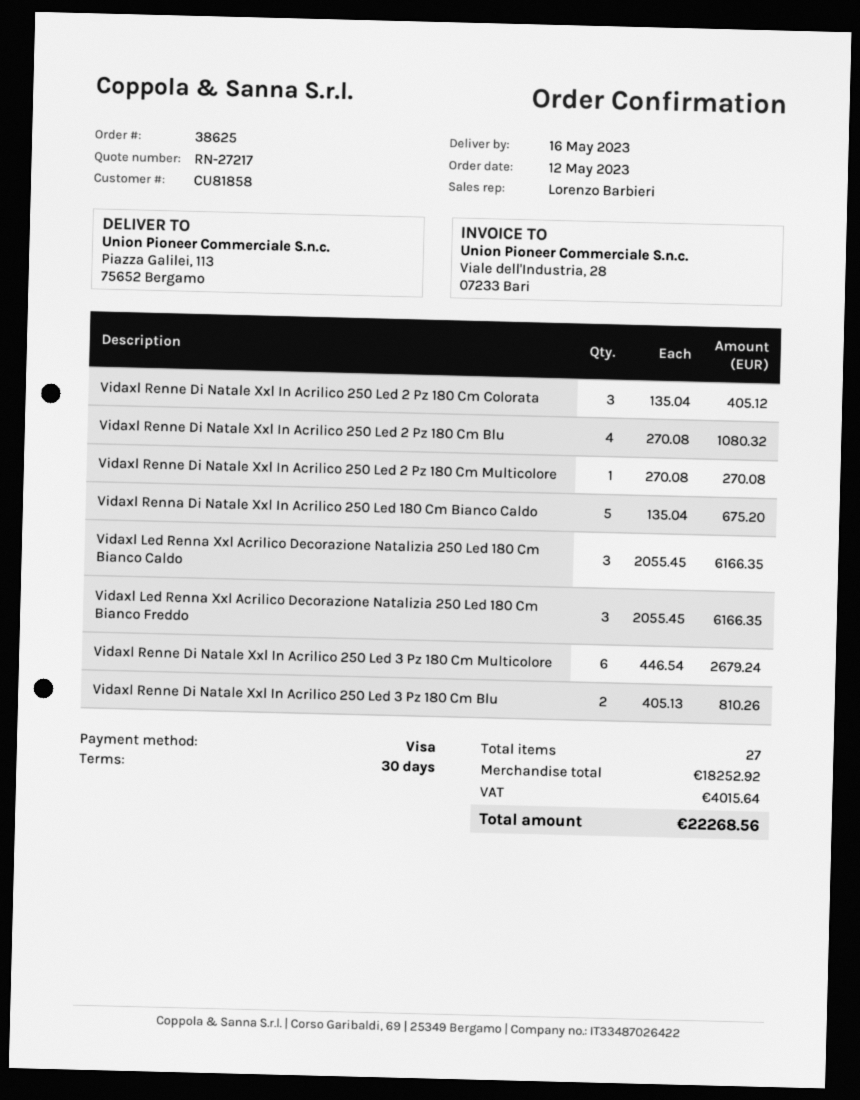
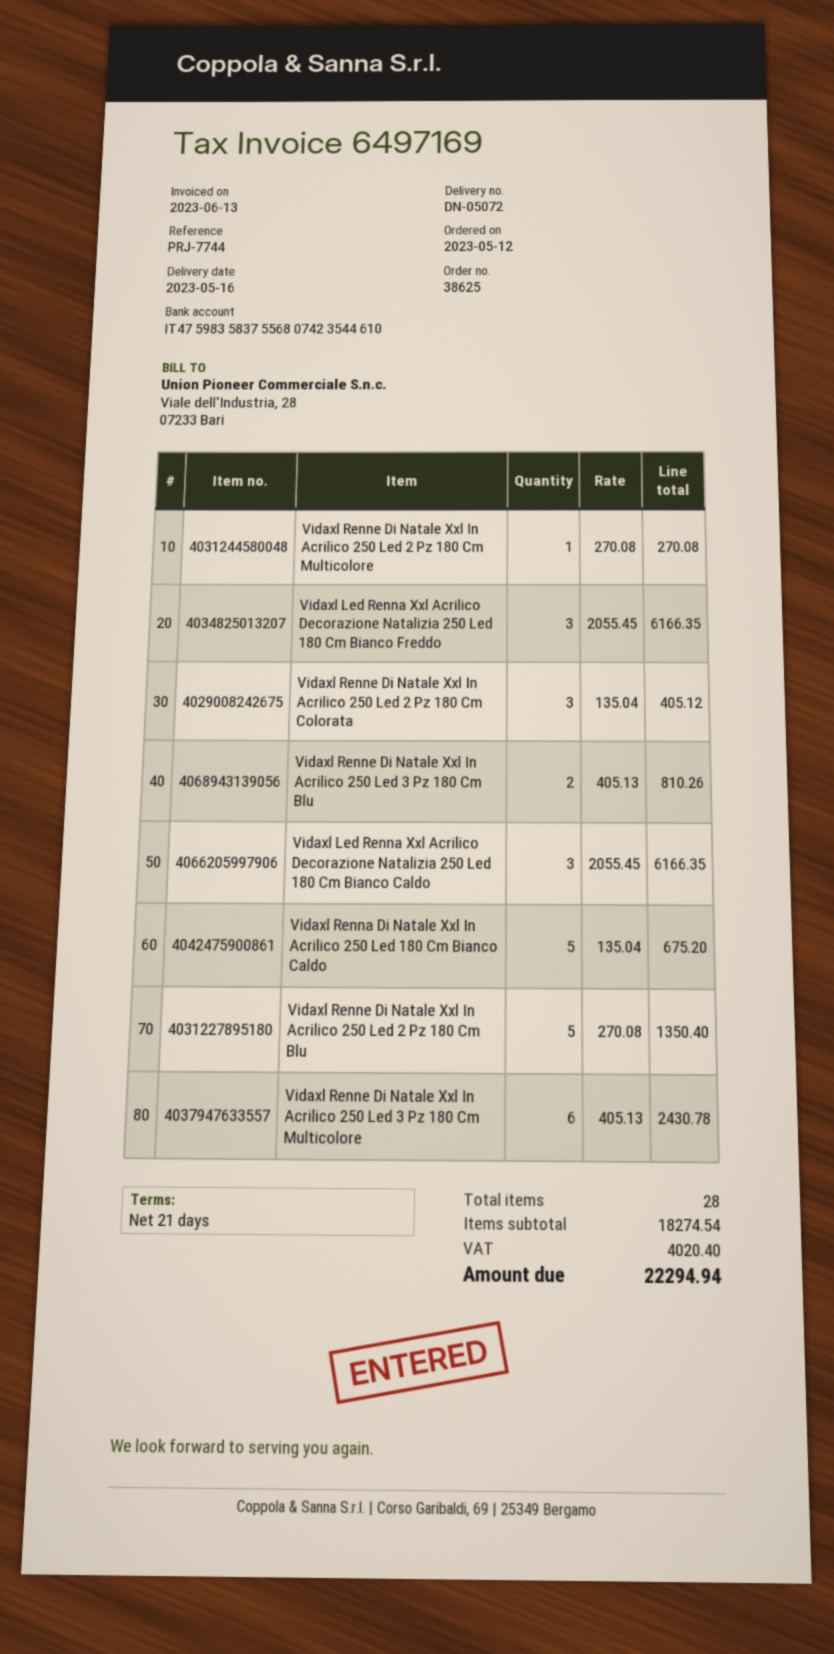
payment terms: 30 days -> 21 days
Vidaxl Renne Di Natale Xxl In Acrilico 250 Led 2 Pz 180 Cm Blu: 4 x 270.08 = 1080.32 -> 5 x 270.08 = 1350.40
Vidaxl Renne Di Natale Xxl In Acrilico 250 Led 3 Pz 180 Cm Multicolore: 6 x 446.54 = 2679.24 -> 6 x 405.13 = 2430.78
total quantity: 27 -> 28
subtotal: 18252.92 -> 18274.54
tax: 4015.64 -> 4020.40
total: 22268.56 -> 22294.94

